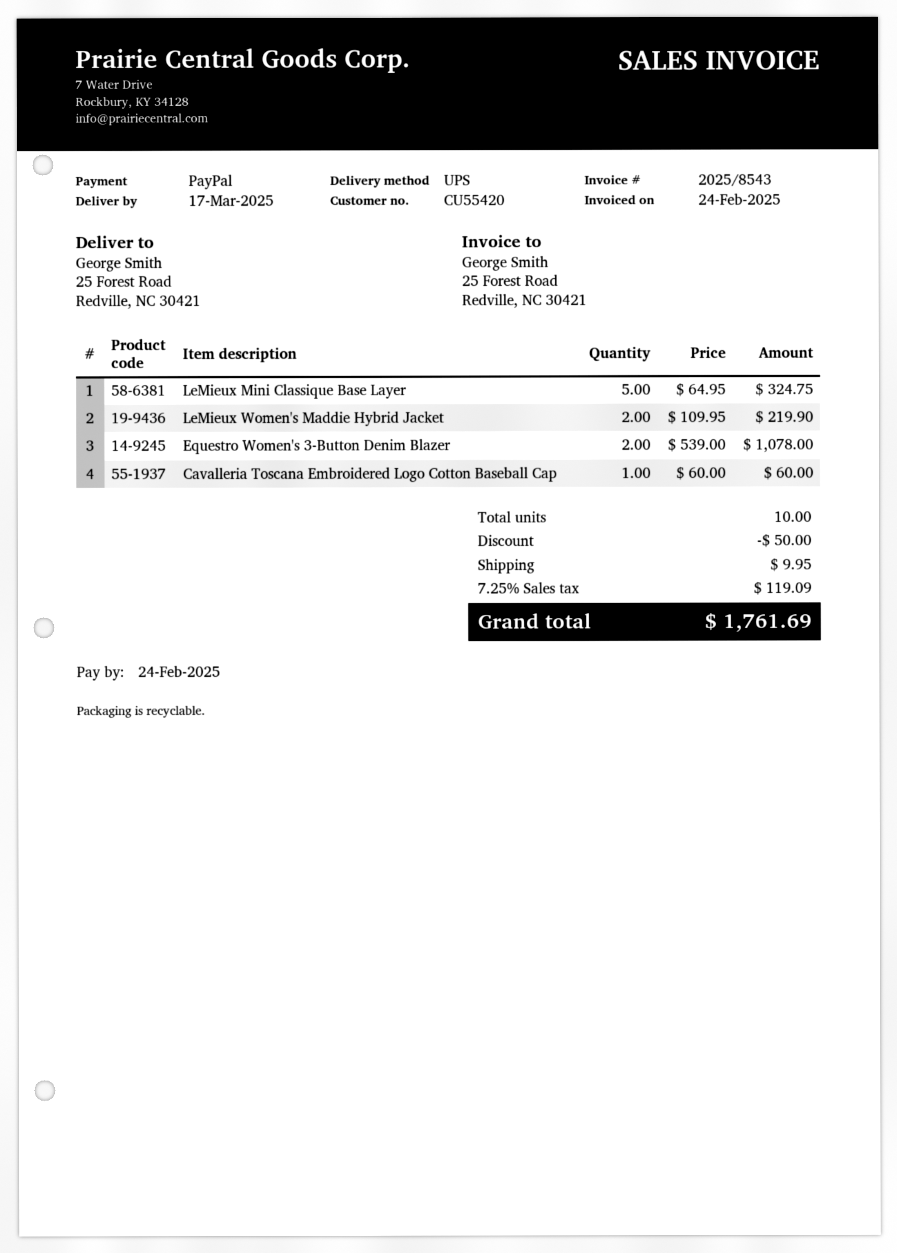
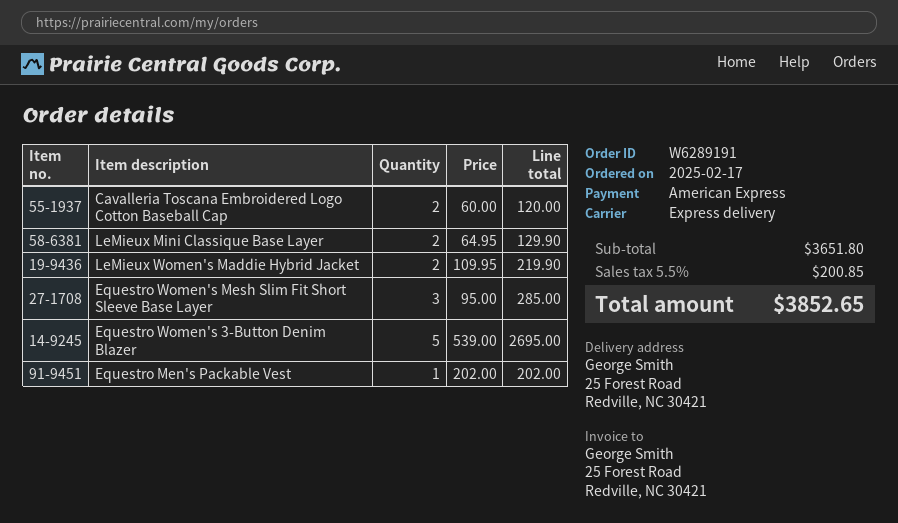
payment method: PayPal -> American Express
shipping method: UPS -> express
LeMieux Mini Classique Base Layer: 5 x 64.95 = 324.75 -> 2 x 64.95 = 129.90
Equestro Women's 3-Button Denim Blazer: 2 x 539.00 = 1078.00 -> 5 x 539.00 = 2695.00
Cavalleria Toscana Embroidered Logo Cotton Baseball Cap: 1 x 60.00 = 60.00 -> 2 x 60.00 = 120.00
Equestro Women's Mesh Slim Fit Short Sleeve Base Layer: none -> 3 x 95.00 = 285.00
Equestro Men's Packable Vest: none -> 1 x 202.00 = 202.00
discount: 50.00 -> none
shipping: 9.95 -> none
tax: 7.25% = 119.09 -> 5.5% = 200.85
total: 1761.69 -> 3852.65

